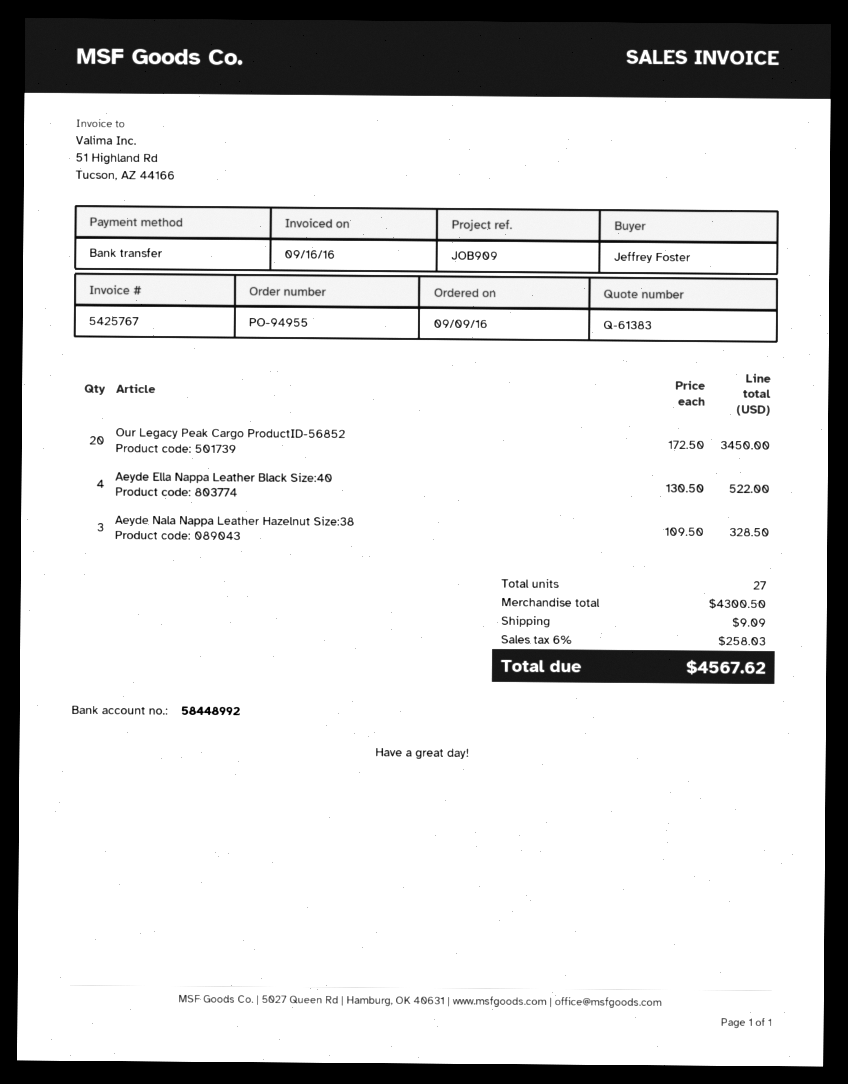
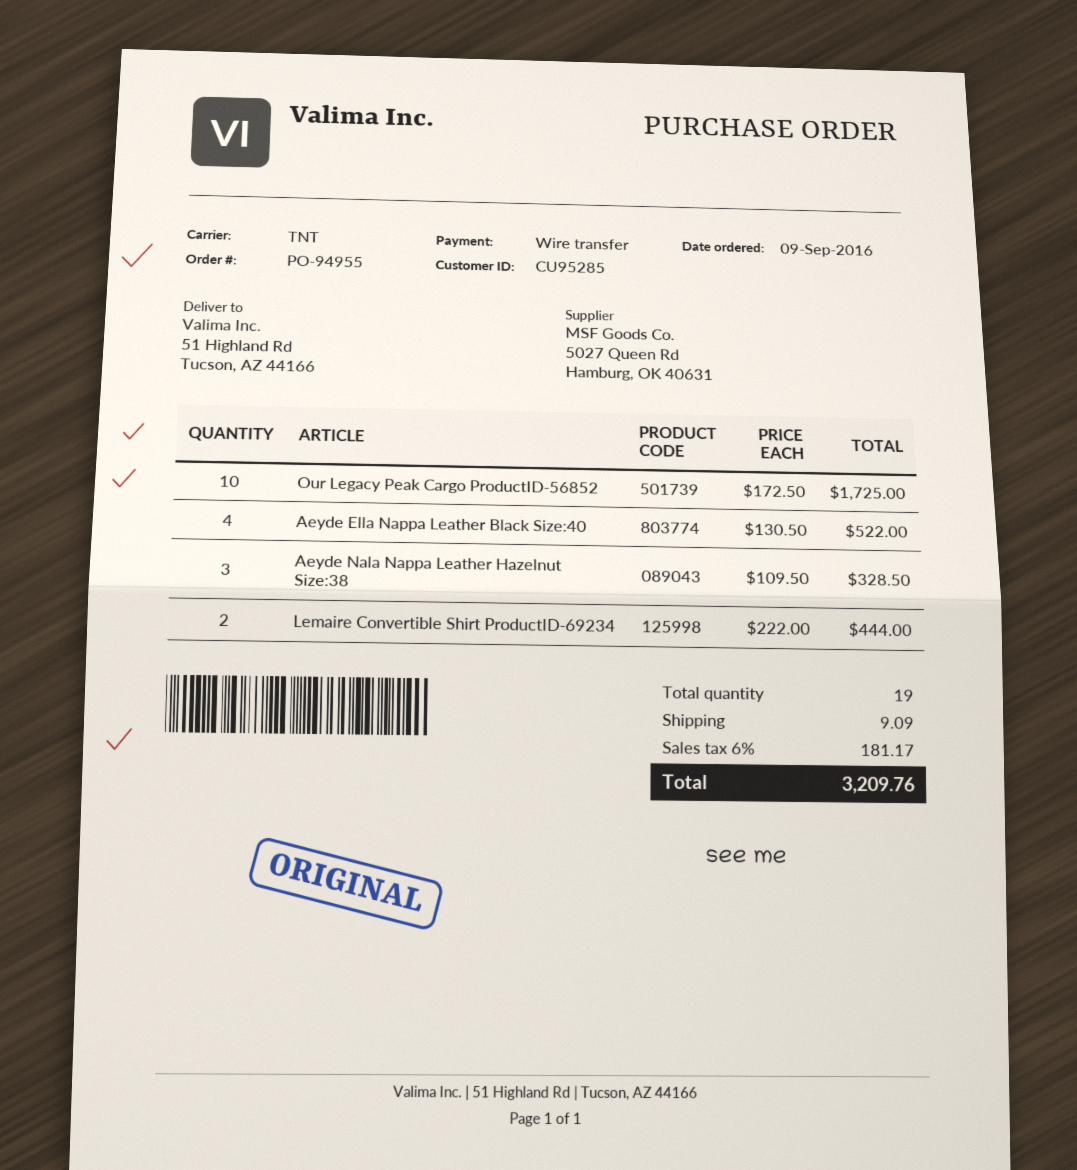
Our Legacy Peak Cargo ProductID-56852: 20 x 172.50 = 3450.00 -> 10 x 172.50 = 1725.00
Lemaire Convertible Shirt ProductID-69234: none -> 2 x 222.00 = 444.00
total quantity: 27 -> 19
tax: 6% = 258.03 -> 6% = 181.17
total: 4567.62 -> 3209.76

